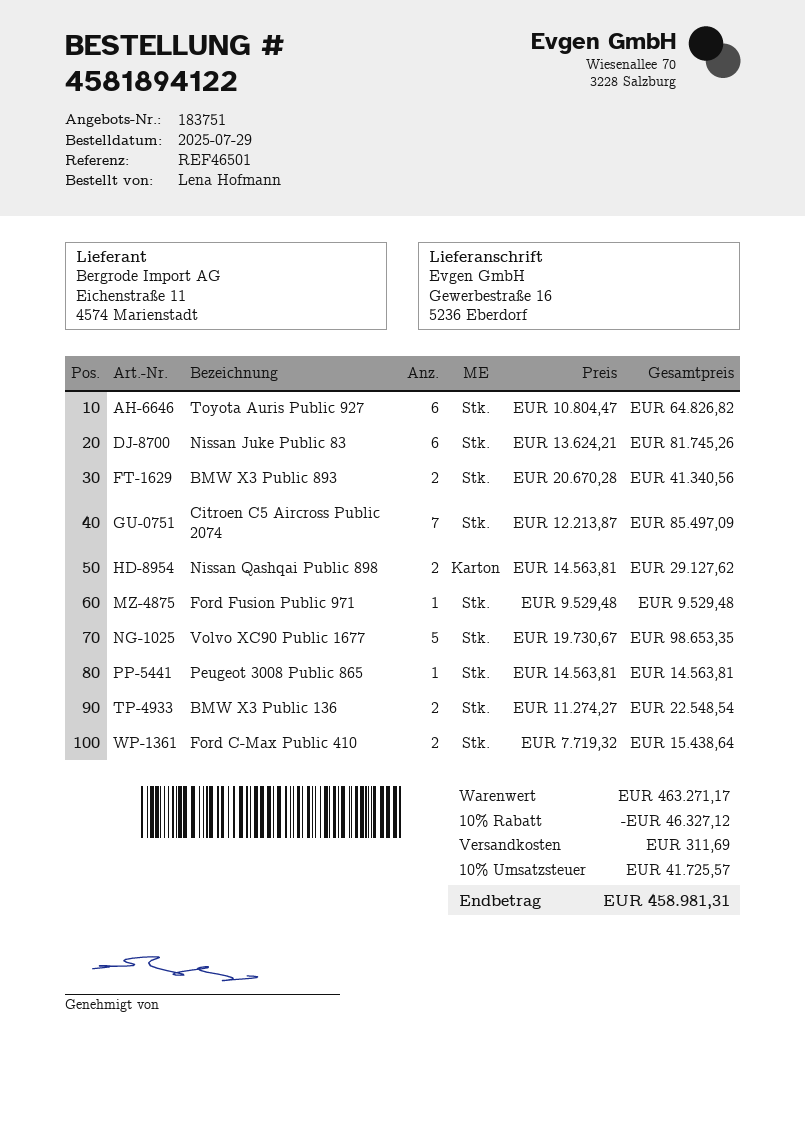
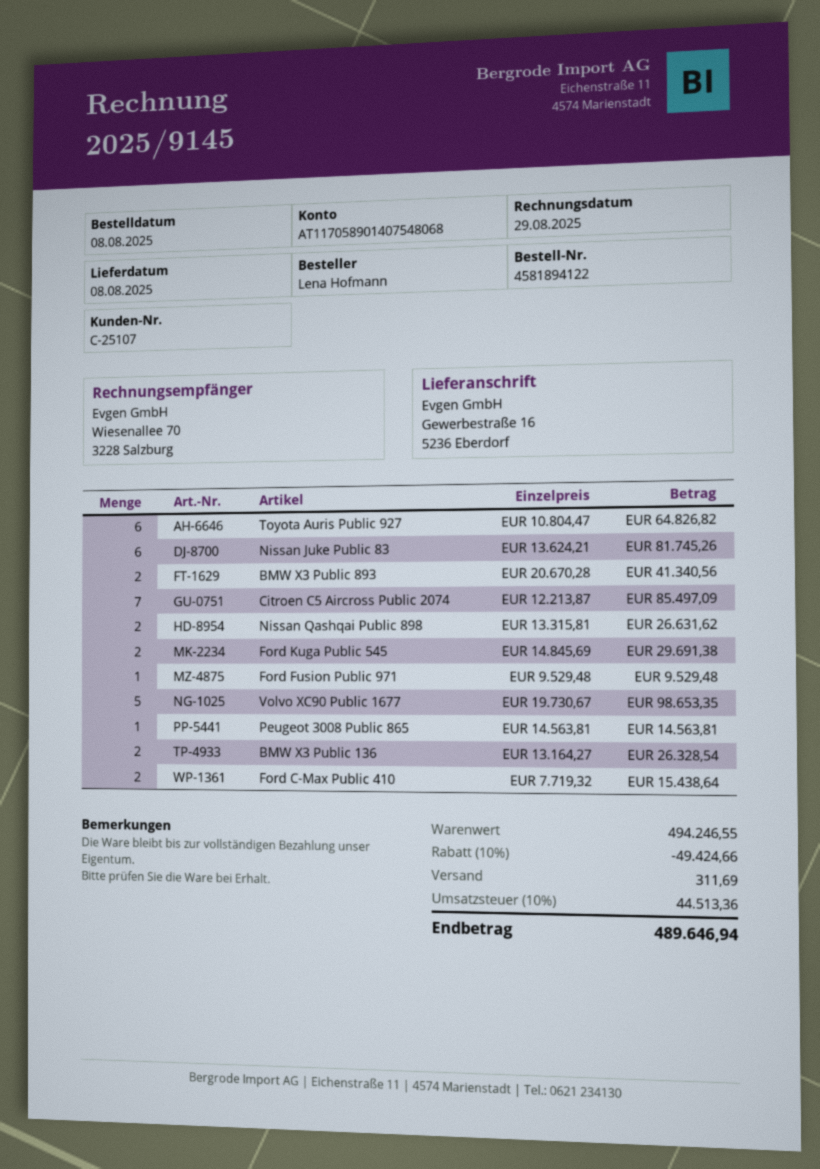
order date: 2025-07-29 -> 2025-08-08
Nissan Qashqai Public 898: 2 x 14563.81 = 29127.62 -> 2 x 13315.81 = 26631.62
BMW X3 Public 136: 2 x 11274.27 = 22548.54 -> 2 x 13164.27 = 26328.54
Ford Kuga Public 545: none -> 2 x 14845.69 = 29691.38
subtotal: 463271.17 -> 494246.55
discount: 10% = 46327.12 -> 10% = 49424.66
tax: 10% = 41725.57 -> 10% = 44513.36
total: 458981.31 -> 489646.94

